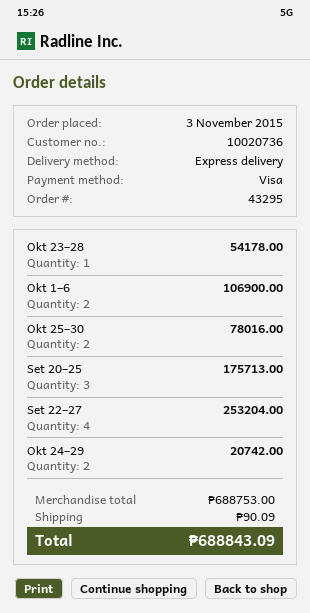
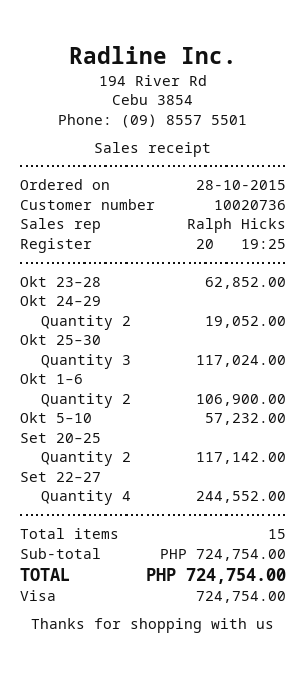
order date: 2015-11-03 -> 2015-10-28
Okt 23–28: 1 for 54178.00 -> 1 for 62852.00
Okt 25–30: 2 for 78016.00 -> 3 for 117024.00
Set 20–25: 3 for 175713.00 -> 2 for 117142.00
Set 22–27: 4 for 253204.00 -> 4 for 244552.00
Okt 24–29: 2 for 20742.00 -> 2 for 19052.00
Okt 5–10: none -> 1 for 57232.00
subtotal: 688753.00 -> 724754.00
shipping: 90.09 -> none
total: 688843.09 -> 724754.00

